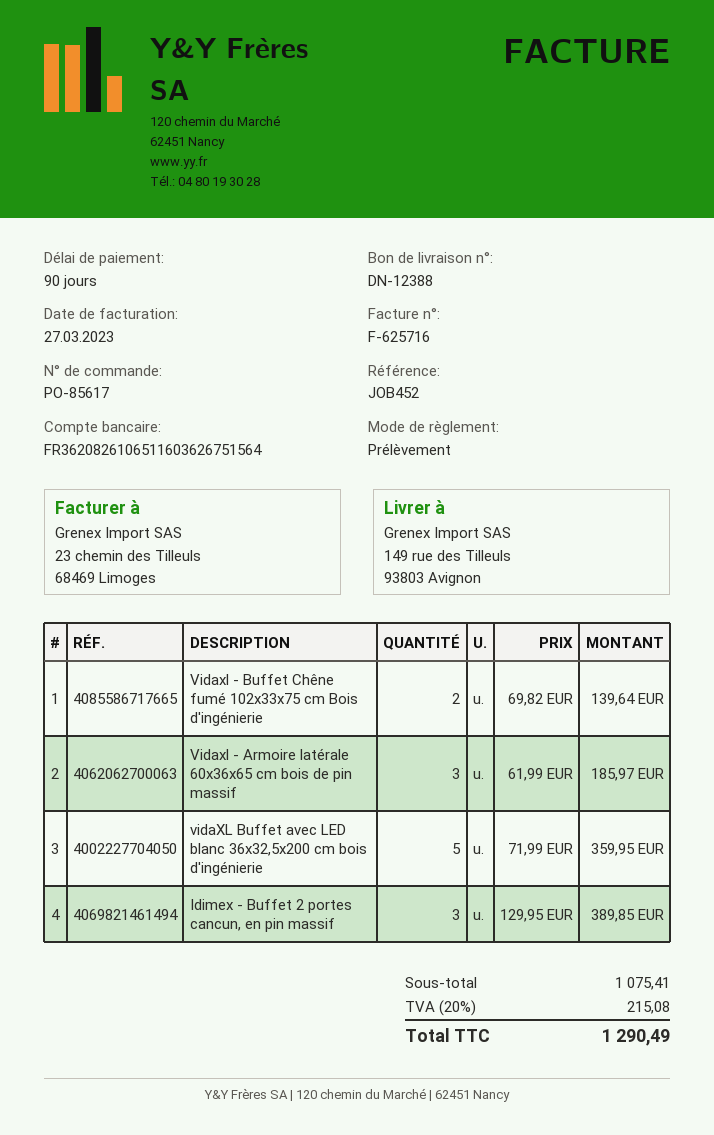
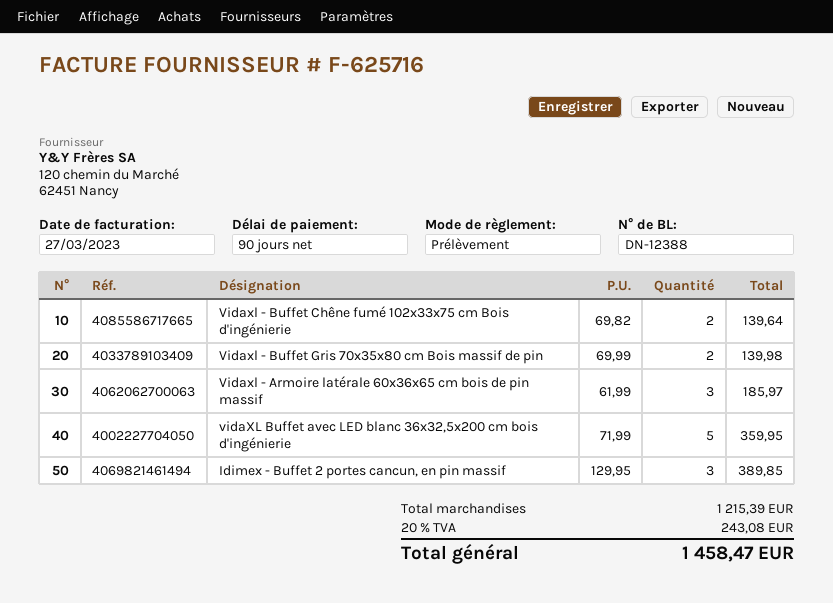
Vidaxl - Buffet Gris 70x35x80 cm Bois massif de pin: none -> 2 x 69.99 = 139.98
subtotal: 1075.41 -> 1215.39
tax: 20% = 215.08 -> 20% = 243.08
total: 1290.49 -> 1458.47

